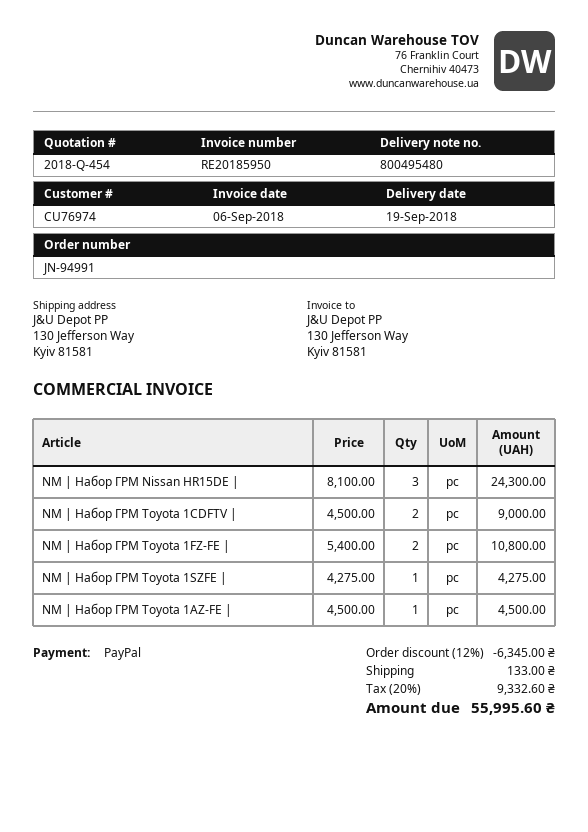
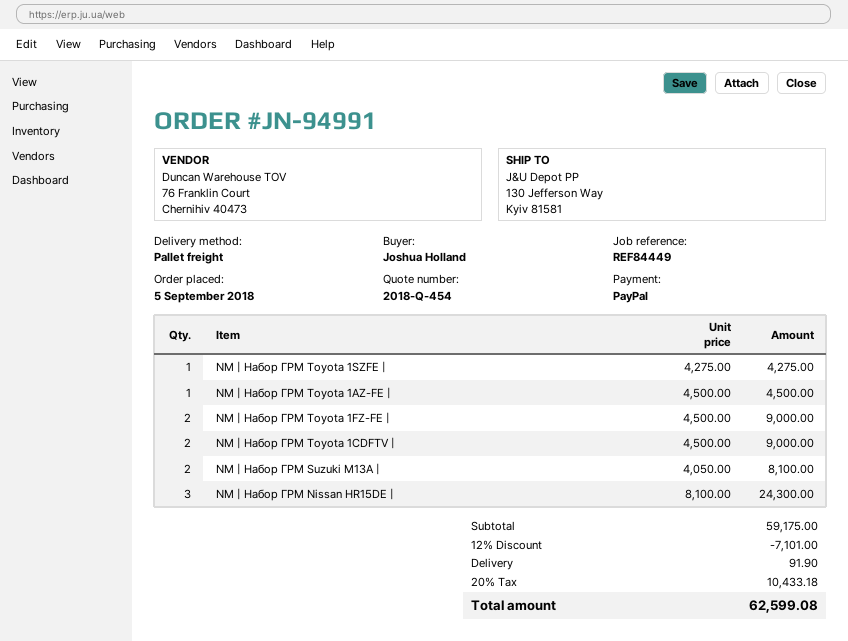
NM | Набор ГРМ Toyota 1FZ-FE |: 2 x 5400.00 = 10800.00 -> 2 x 4500.00 = 9000.00
NM | Набор ГРМ Suzuki M13A |: none -> 2 x 4050.00 = 8100.00
discount: 12% = 6345.00 -> 12% = 7101.00
shipping: 133.00 -> 91.90
tax: 20% = 9332.60 -> 20% = 10433.18
total: 55995.60 -> 62599.08

